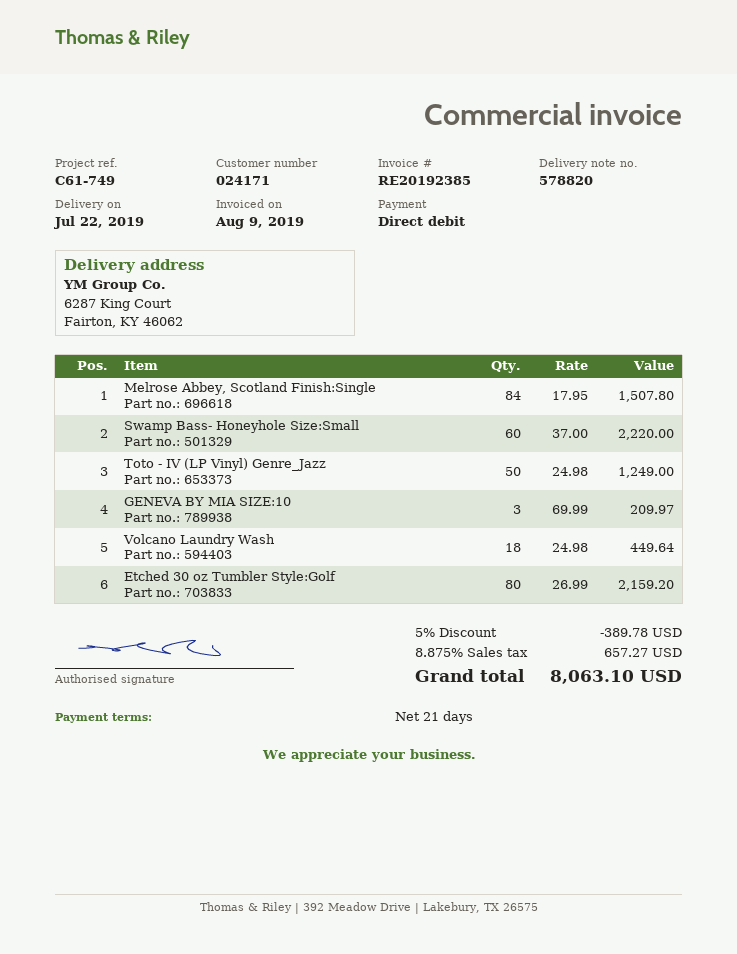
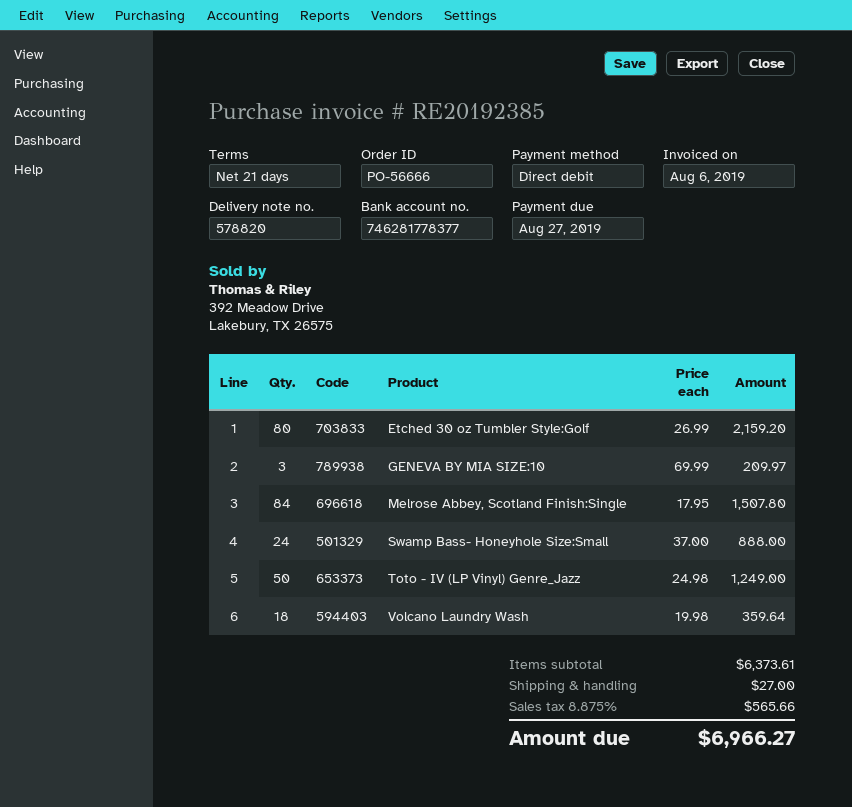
invoice date: 2019-08-09 -> 2019-08-06
Swamp Bass- Honeyhole Size:Small: 60 x 37.00 = 2220.00 -> 24 x 37.00 = 888.00
Volcano Laundry Wash: 18 x 24.98 = 449.64 -> 18 x 19.98 = 359.64
discount: 5% = 389.78 -> none
shipping: none -> 27.00
tax: 8.875% = 657.27 -> 8.875% = 565.66
total: 8063.10 -> 6966.27

